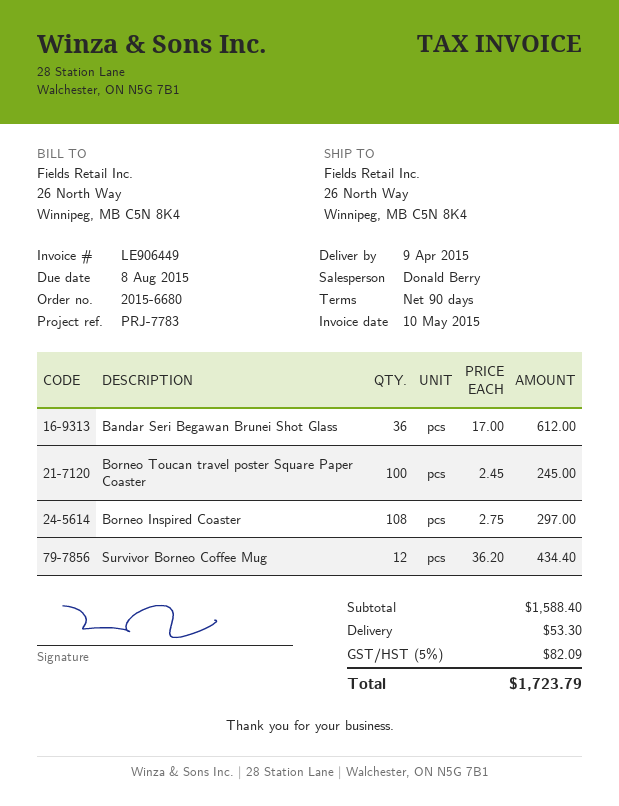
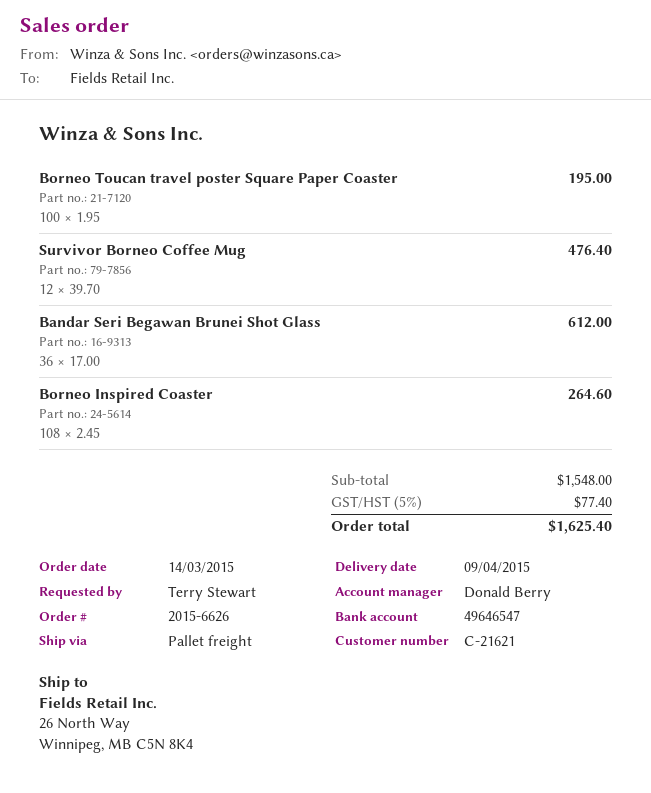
order number: 2015-6680 -> 2015-6626
Borneo Toucan travel poster Square Paper Coaster: 100 x 2.45 = 245.00 -> 100 x 1.95 = 195.00
Borneo Inspired Coaster: 108 x 2.75 = 297.00 -> 108 x 2.45 = 264.60
Survivor Borneo Coffee Mug: 12 x 36.20 = 434.40 -> 12 x 39.70 = 476.40
subtotal: 1588.40 -> 1548.00
shipping: 53.30 -> none
tax: 5% = 82.09 -> 5% = 77.40
total: 1723.79 -> 1625.40

